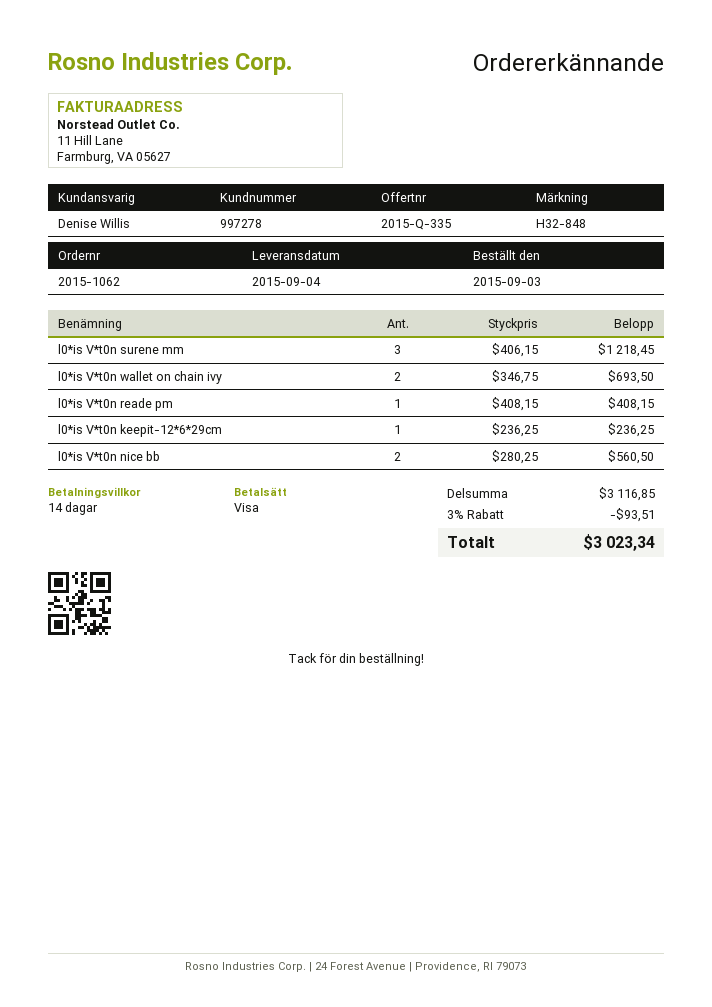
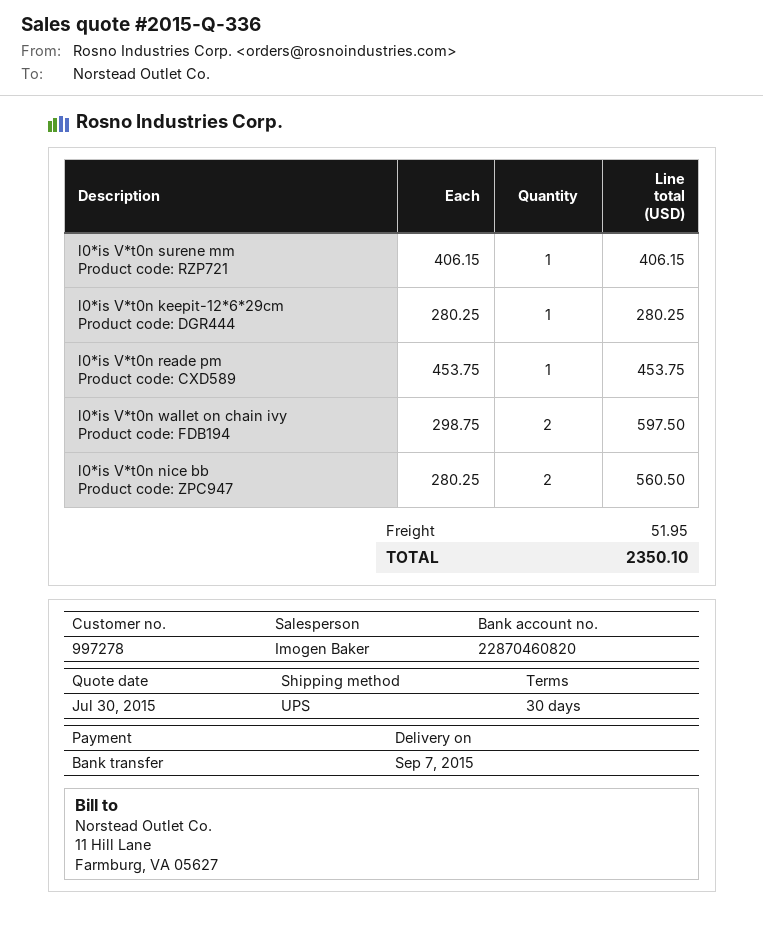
quote number: 2015-Q-335 -> 2015-Q-336
delivery date: 2015-09-04 -> 2015-09-07
payment terms: 14 days -> 30 days
sales rep: Denise Willis -> Imogen Baker
payment method: Visa -> bank transfer
l0*is V*t0n surene mm: 3 x 406.15 = 1218.45 -> 1 x 406.15 = 406.15
l0*is V*t0n wallet on chain ivy: 2 x 346.75 = 693.50 -> 2 x 298.75 = 597.50
l0*is V*t0n reade pm: 1 x 408.15 = 408.15 -> 1 x 453.75 = 453.75
l0*is V*t0n keepit-12*6*29cm: 1 x 236.25 = 236.25 -> 1 x 280.25 = 280.25
discount: 3% = 93.51 -> none
shipping: none -> 51.95
total: 3023.34 -> 2350.10

